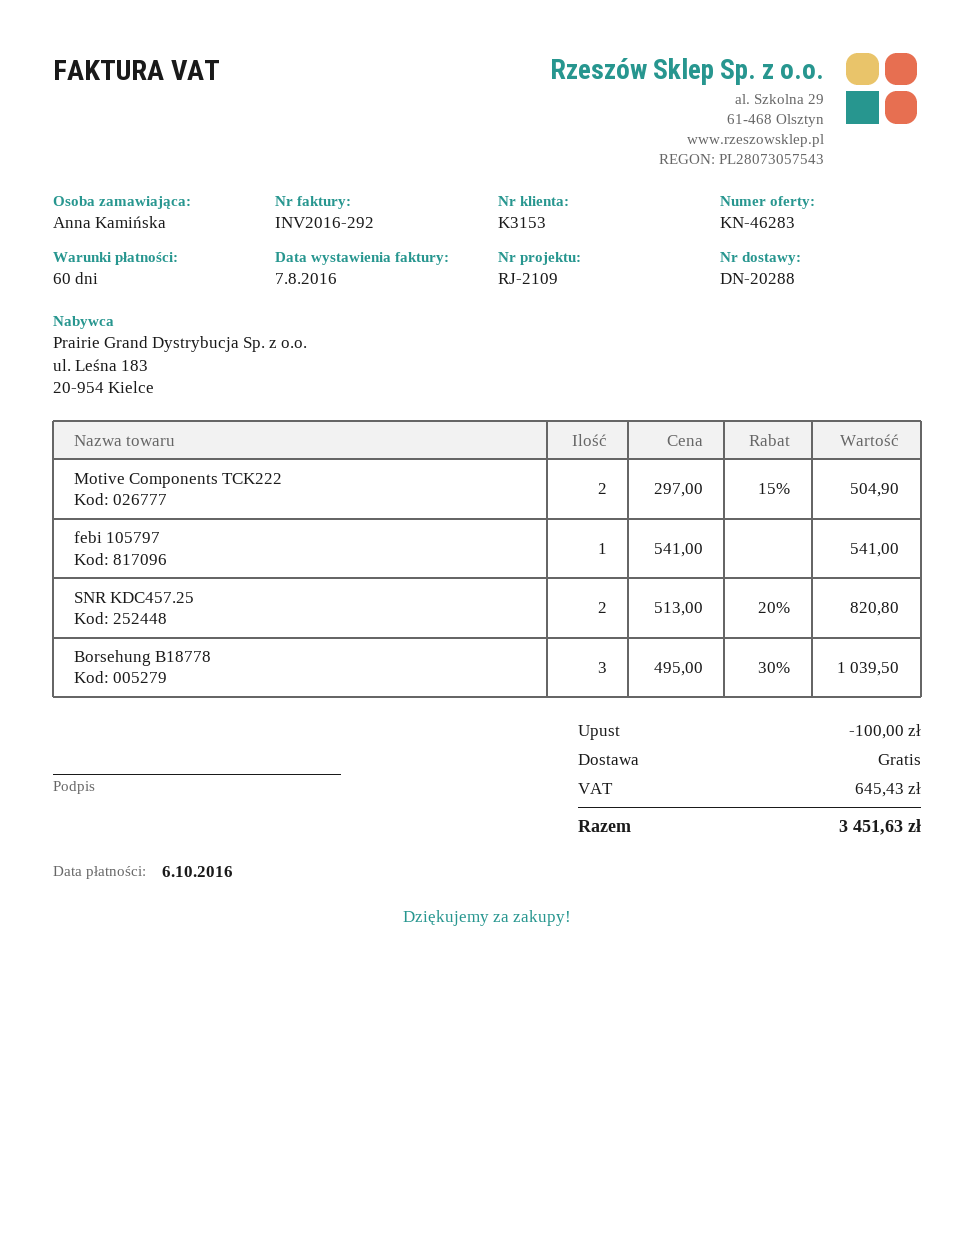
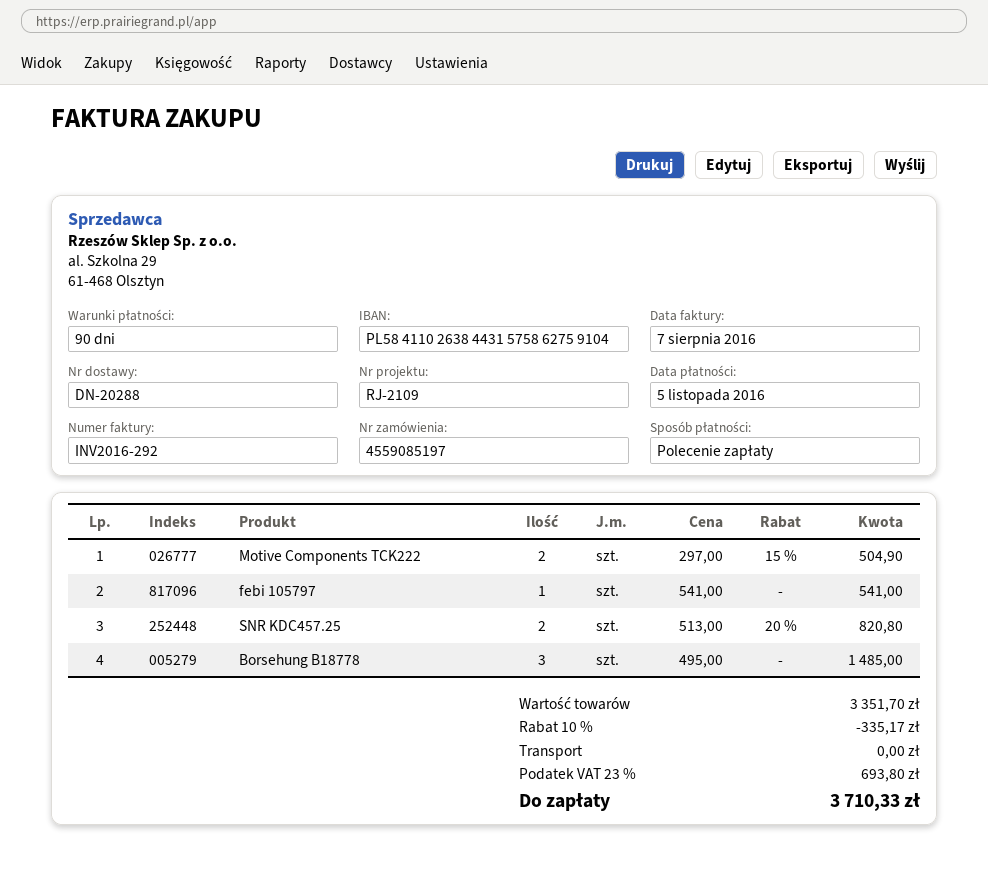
payment terms: 60 days -> 90 days
due date: 2016-10-06 -> 2016-11-05
Borsehung B18778: 3 x 495.00 - 30% = 1039.50 -> 3 x 495.00 = 1485.00
discount: 100.00 -> 335.17
tax: 645.43 -> 693.80
total: 3451.63 -> 3710.33

